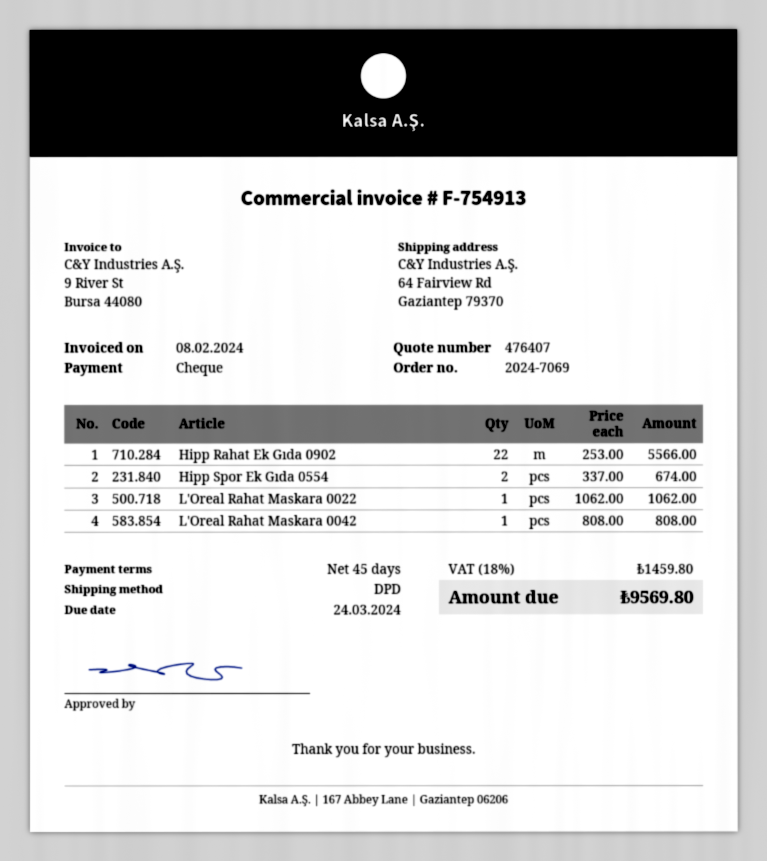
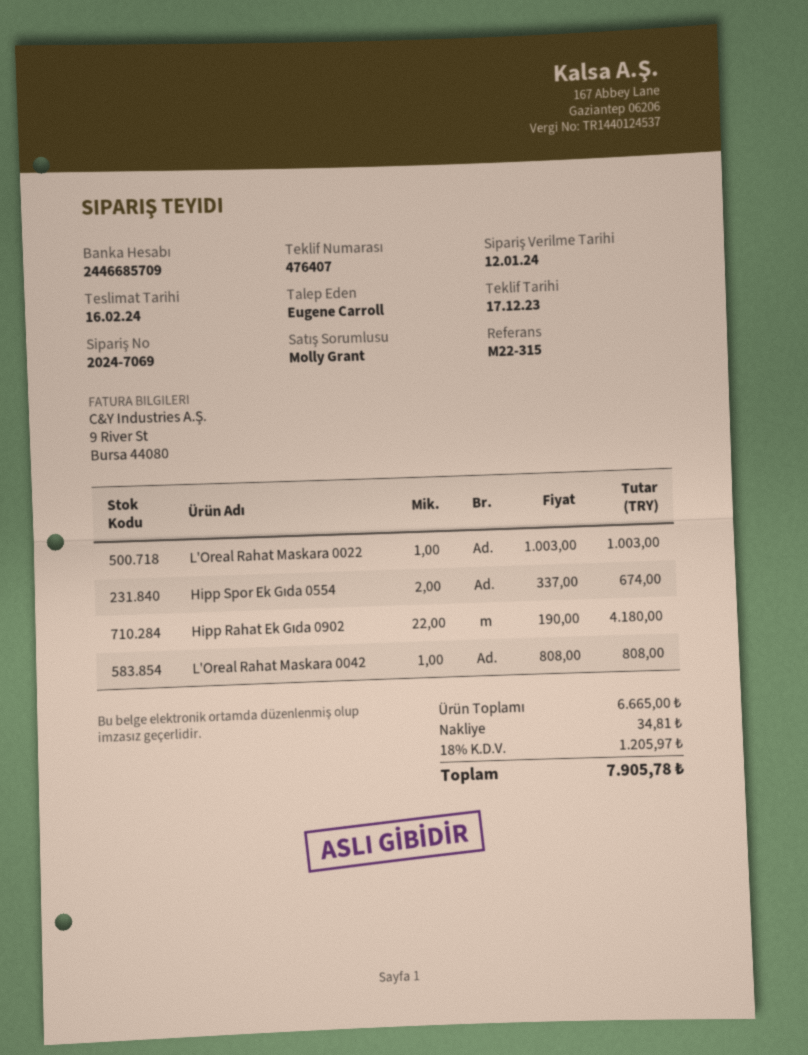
Hipp Rahat Ek Gıda 0902: 22 x 253.00 = 5566.00 -> 22 x 190.00 = 4180.00
L'Oreal Rahat Maskara 0022: 1 x 1062.00 = 1062.00 -> 1 x 1003.00 = 1003.00
shipping: none -> 34.81
tax: 18% = 1459.80 -> 18% = 1205.97
total: 9569.80 -> 7905.78

